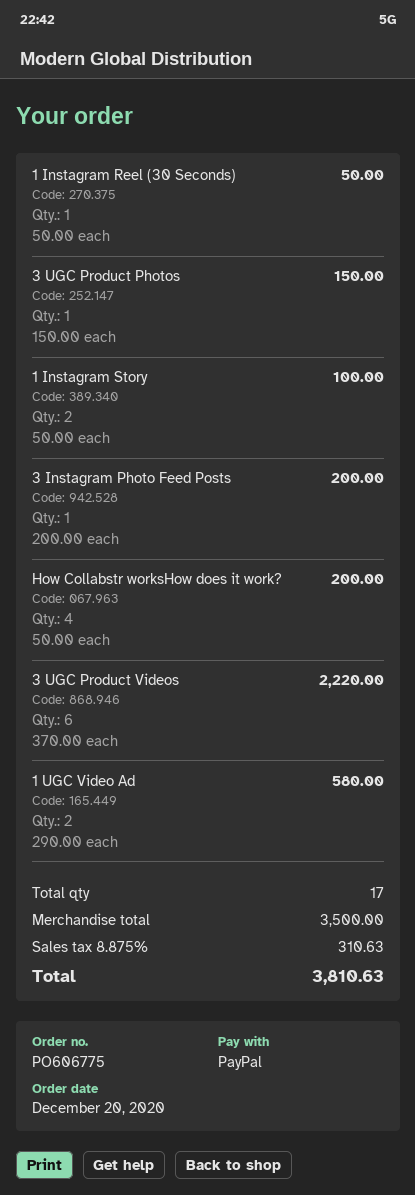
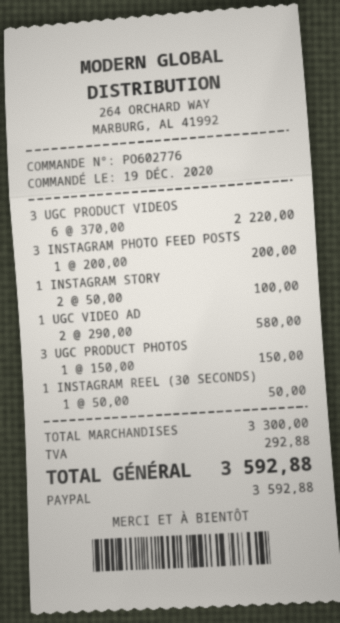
order number: PO606775 -> PO602776
order date: 2020-12-20 -> 2020-12-19
How Collabstr worksHow does it work?: 4 x 50.00 = 200.00 -> none
subtotal: 3500.00 -> 3300.00
tax: 310.63 -> 292.88
total: 3810.63 -> 3592.88

